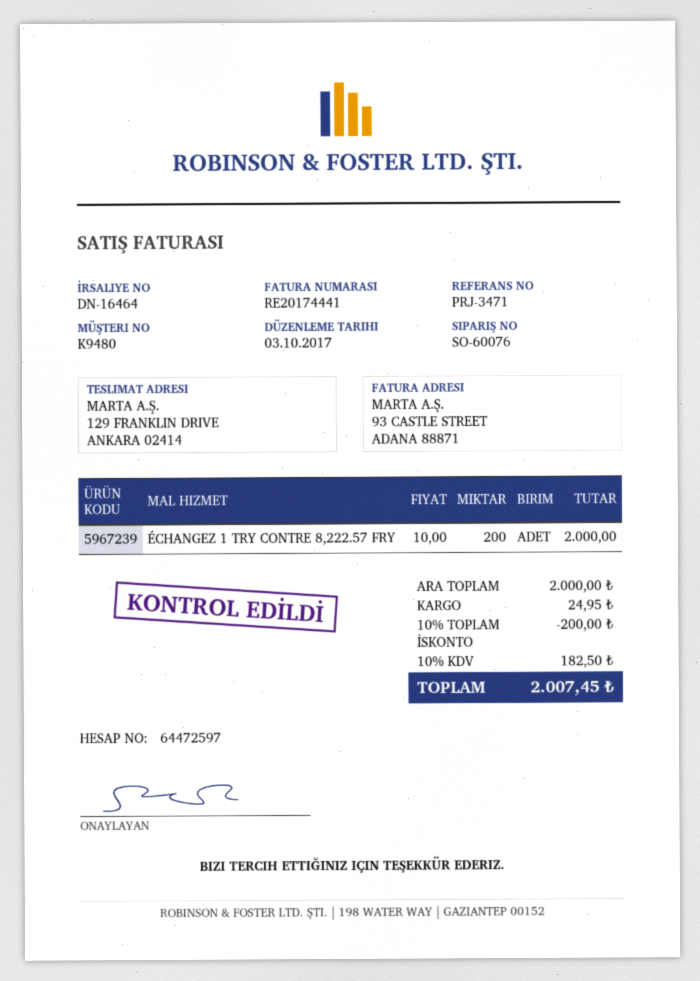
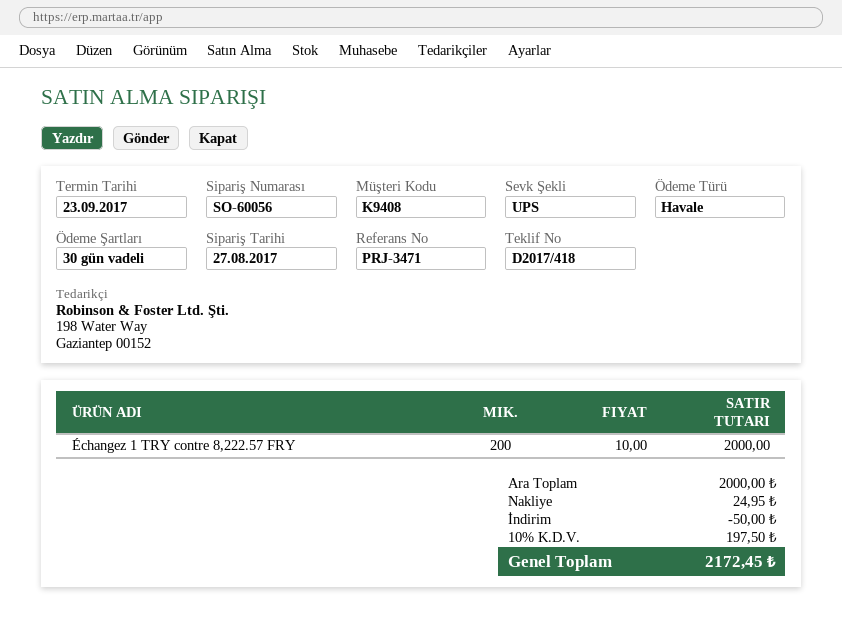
order number: SO-60076 -> SO-60056
customer number: K9480 -> K9408
discount: 200.00 -> 50.00
tax: 10% = 182.50 -> 10% = 197.50
total: 2007.45 -> 2172.45

